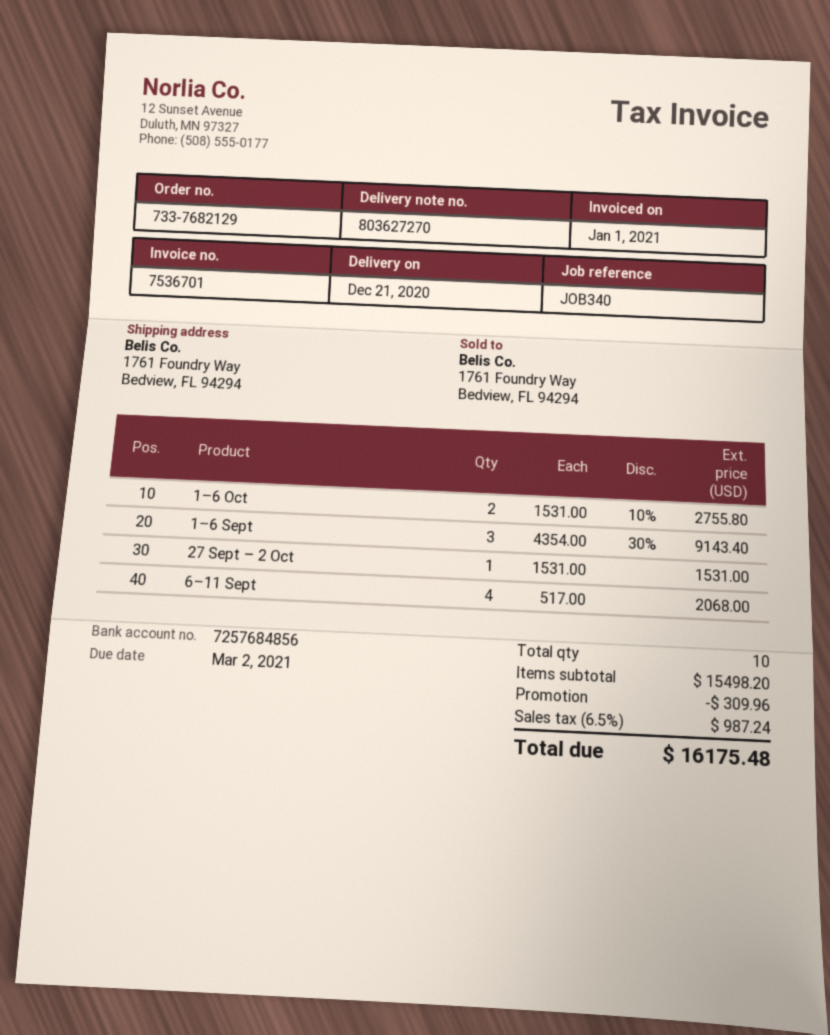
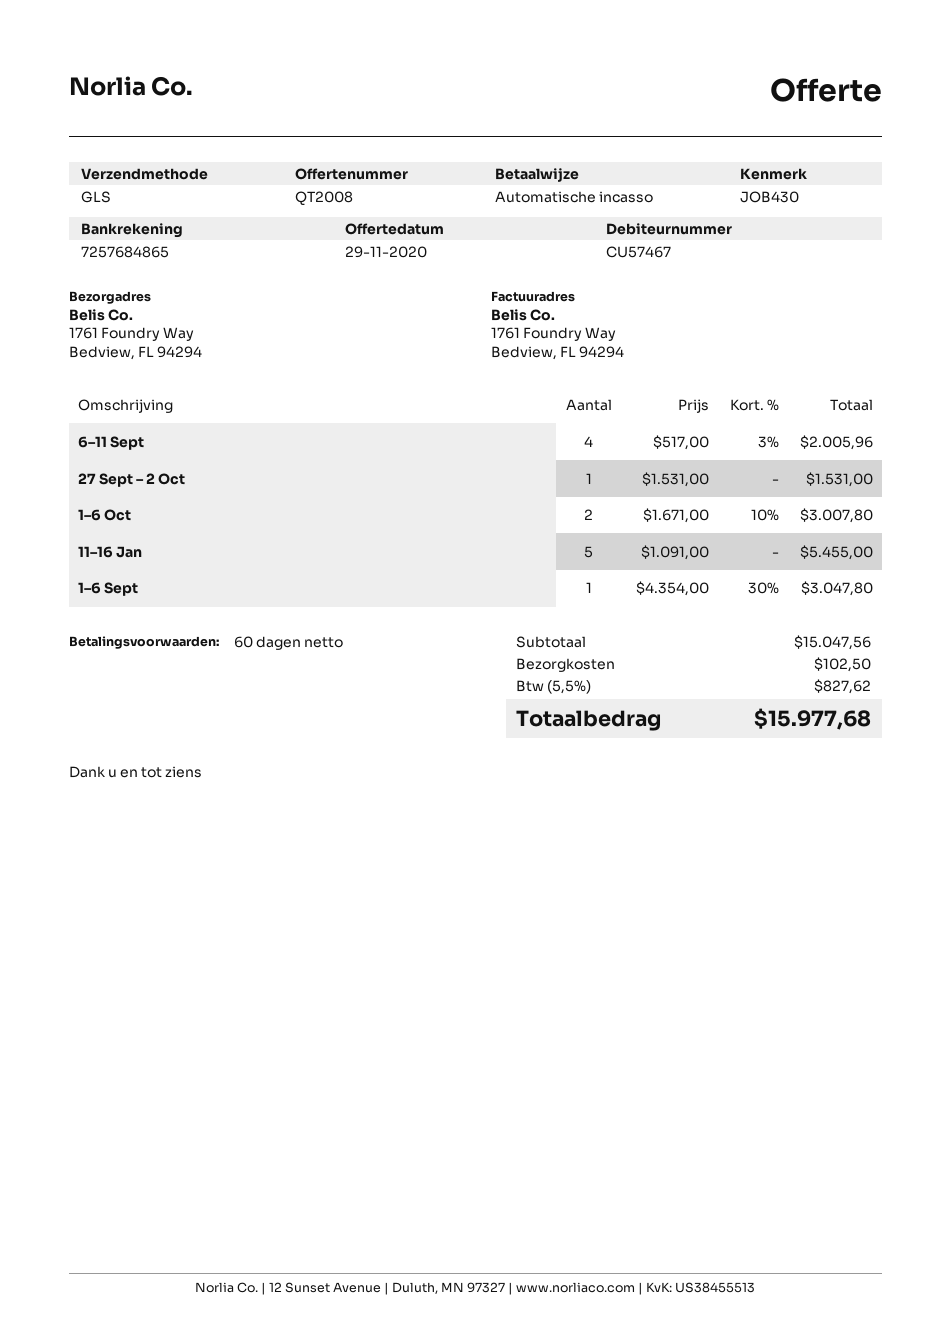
reference: JOB340 -> JOB430
bank account: 7257684856 -> 7257684865
1–6 Oct: 2 x 1531.00 - 10% = 2755.80 -> 2 x 1671.00 - 10% = 3007.80
1–6 Sept: 3 x 4354.00 - 30% = 9143.40 -> 1 x 4354.00 - 30% = 3047.80
6–11 Sept: 4 x 517.00 = 2068.00 -> 4 x 517.00 - 3% = 2005.96
11–16 Jan: none -> 5 x 1091.00 = 5455.00
subtotal: 15498.20 -> 15047.56
discount: 309.96 -> none
shipping: none -> 102.50
tax: 6.5% = 987.24 -> 5.5% = 827.62
total: 16175.48 -> 15977.68

